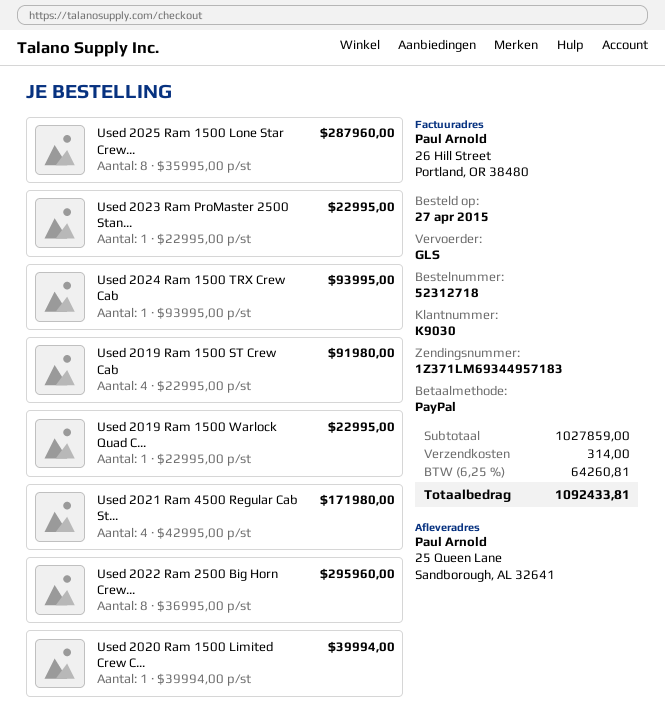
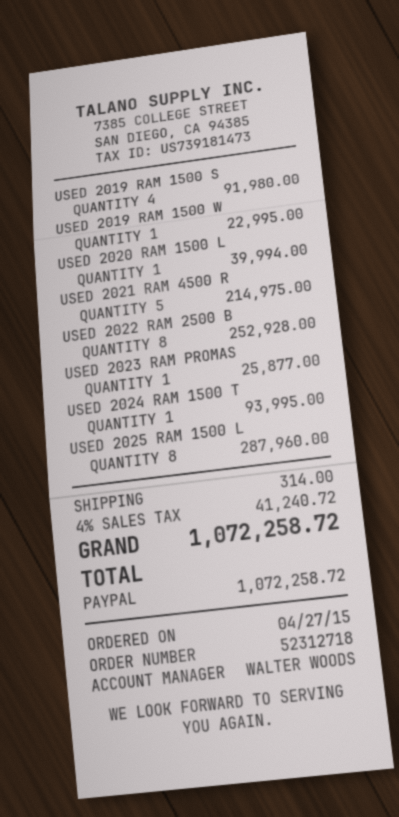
Used 2023 Ram ProMaster 2500 Stan...: 1 for 22995.00 -> 1 for 25877.00
Used 2021 Ram 4500 Regular Cab St...: 4 for 171980.00 -> 5 for 214975.00
Used 2022 Ram 2500 Big Horn Crew...: 8 for 295960.00 -> 8 for 252928.00
tax: 6.25% = 64260.81 -> 4% = 41240.72
total: 1092433.81 -> 1072258.72

